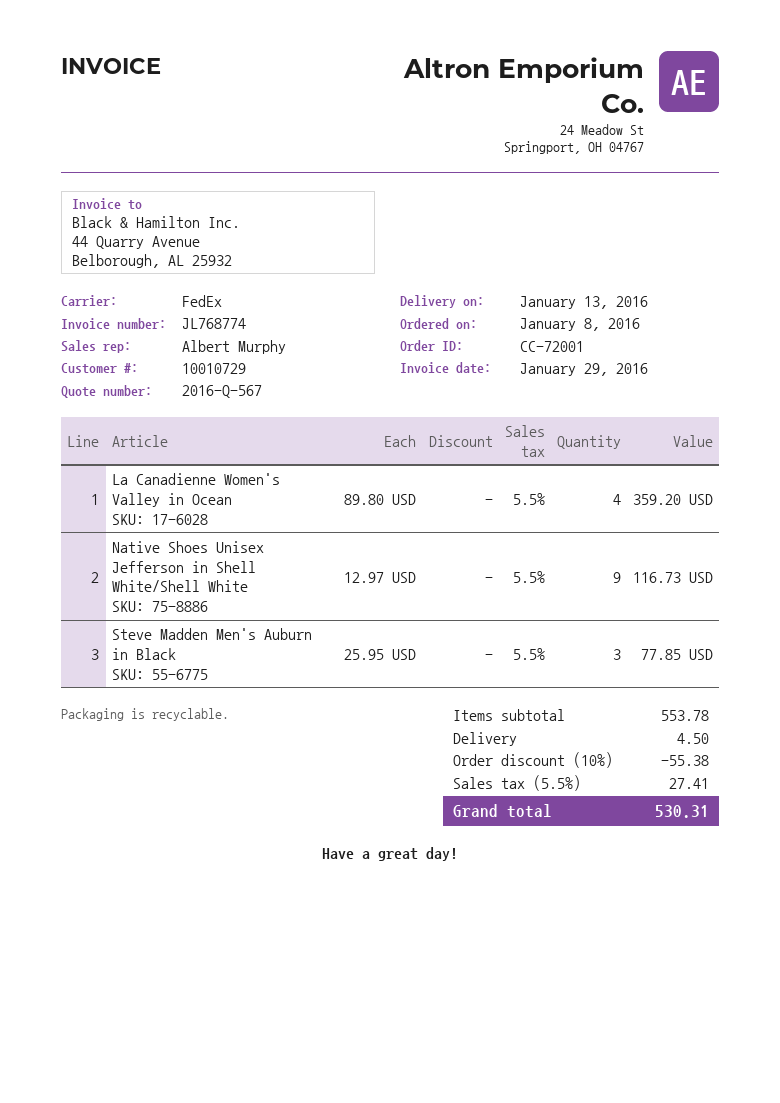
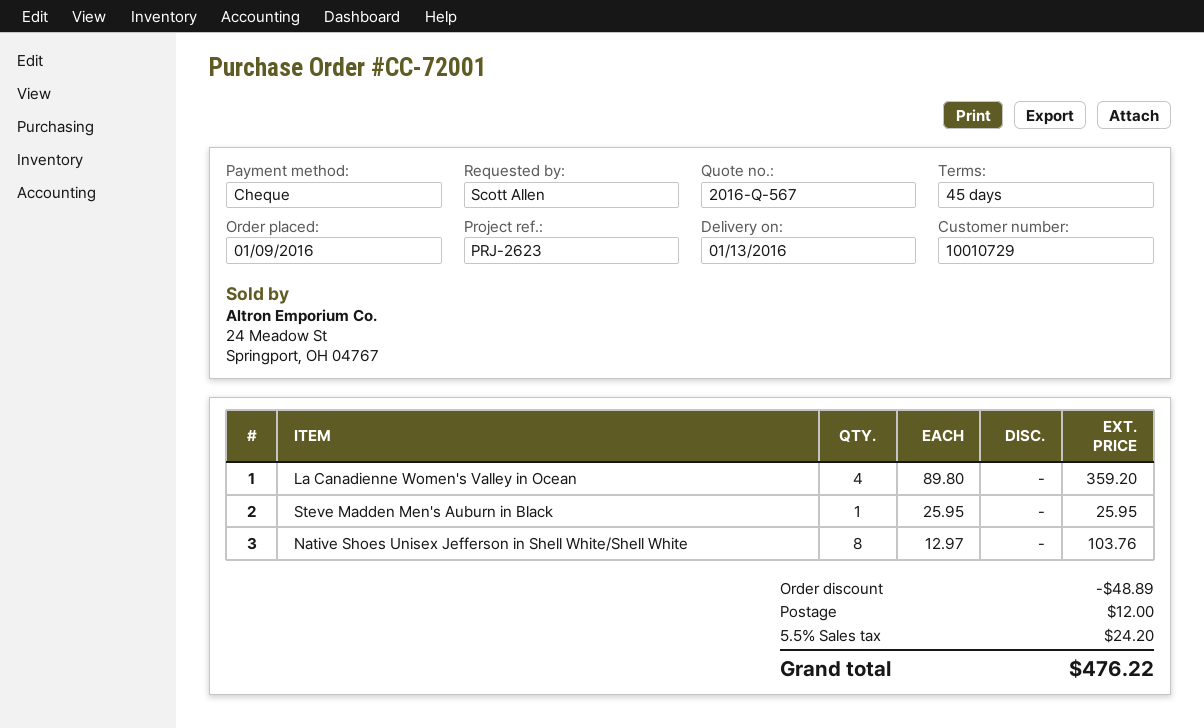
order date: 2016-01-08 -> 2016-01-09
Native Shoes Unisex Jefferson in Shell White/Shell White: 9 x 12.97 = 116.73 -> 8 x 12.97 = 103.76
Steve Madden Men's Auburn in Black: 3 x 25.95 = 77.85 -> 1 x 25.95 = 25.95
discount: 55.38 -> 48.89
shipping: 4.50 -> 12.00
tax: 5.5% = 27.41 -> 5.5% = 24.20
total: 530.31 -> 476.22

